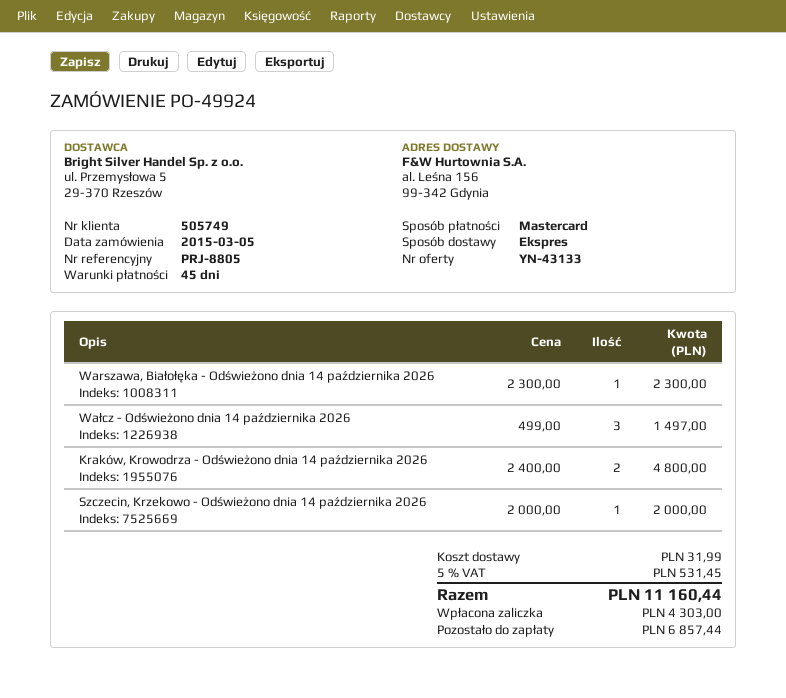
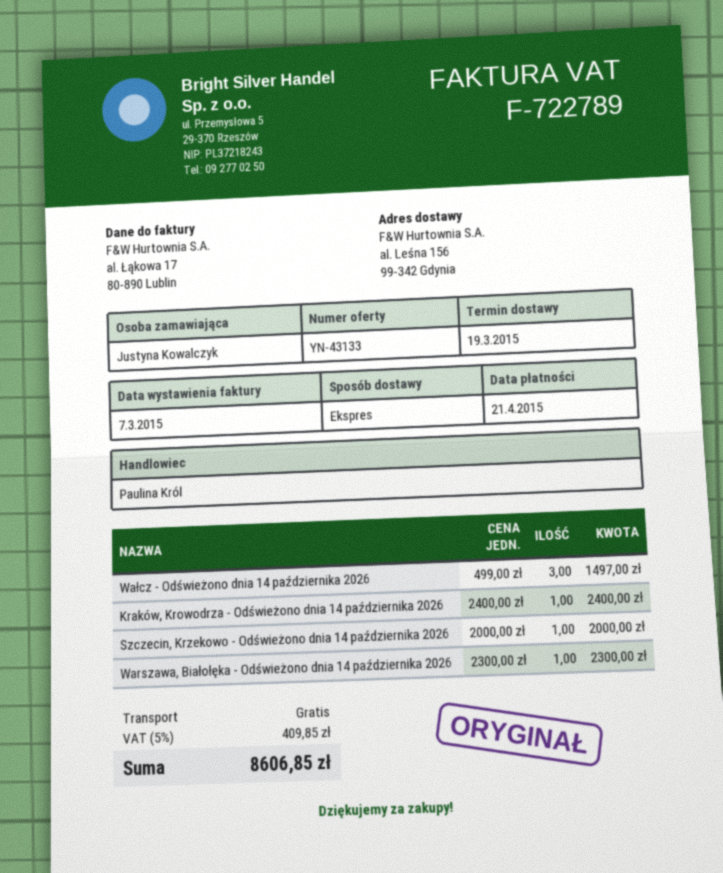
Kraków, Krowodrza - Odświeżono dnia 14 października 2026: 2 x 2400.00 = 4800.00 -> 1 x 2400.00 = 2400.00
shipping: 31.99 -> 0.00
tax: 5% = 531.45 -> 5% = 409.85
total: 11160.44 -> 8606.85

